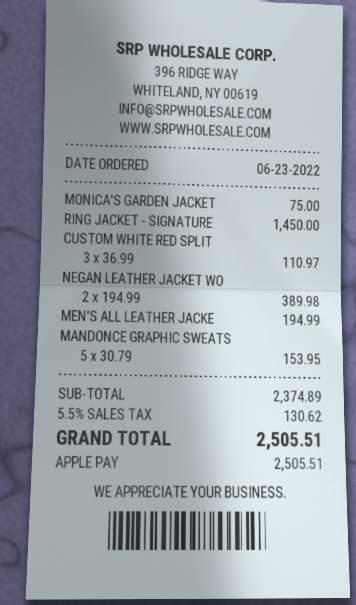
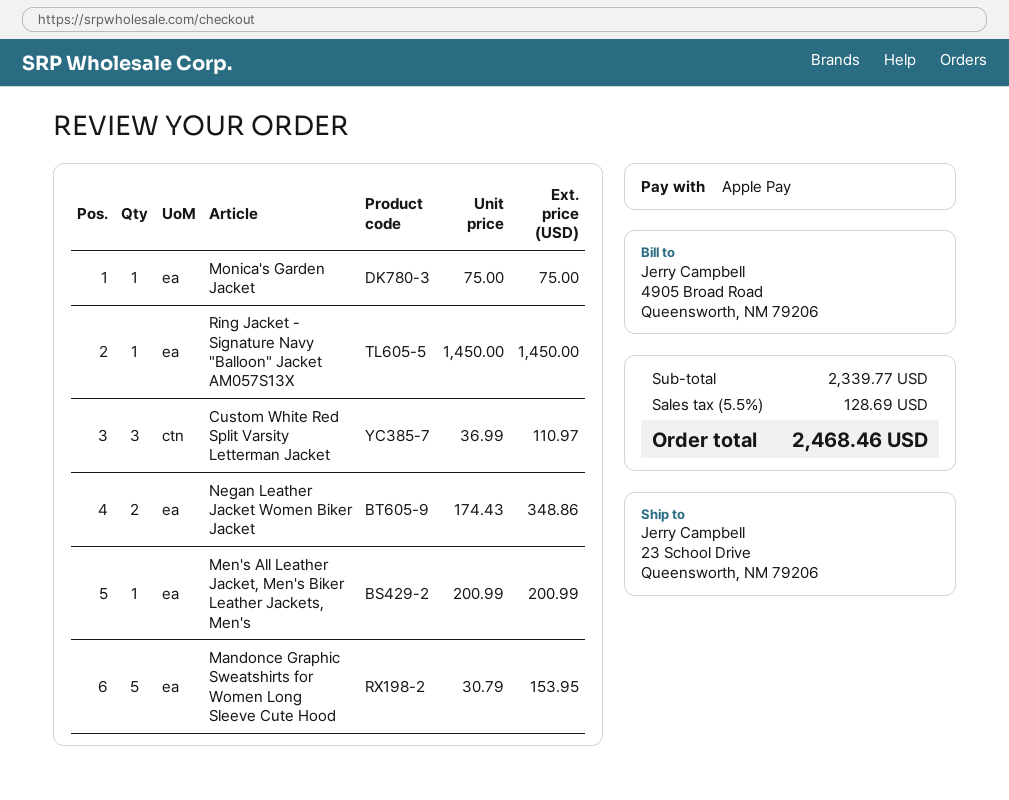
NEGAN LEATHER JACKET WO: 2 x 194.99 = 389.98 -> 2 x 174.43 = 348.86
MEN'S ALL LEATHER JACKE: 1 x 194.99 = 194.99 -> 1 x 200.99 = 200.99
subtotal: 2374.89 -> 2339.77
tax: 5.5% = 130.62 -> 5.5% = 128.69
total: 2505.51 -> 2468.46

